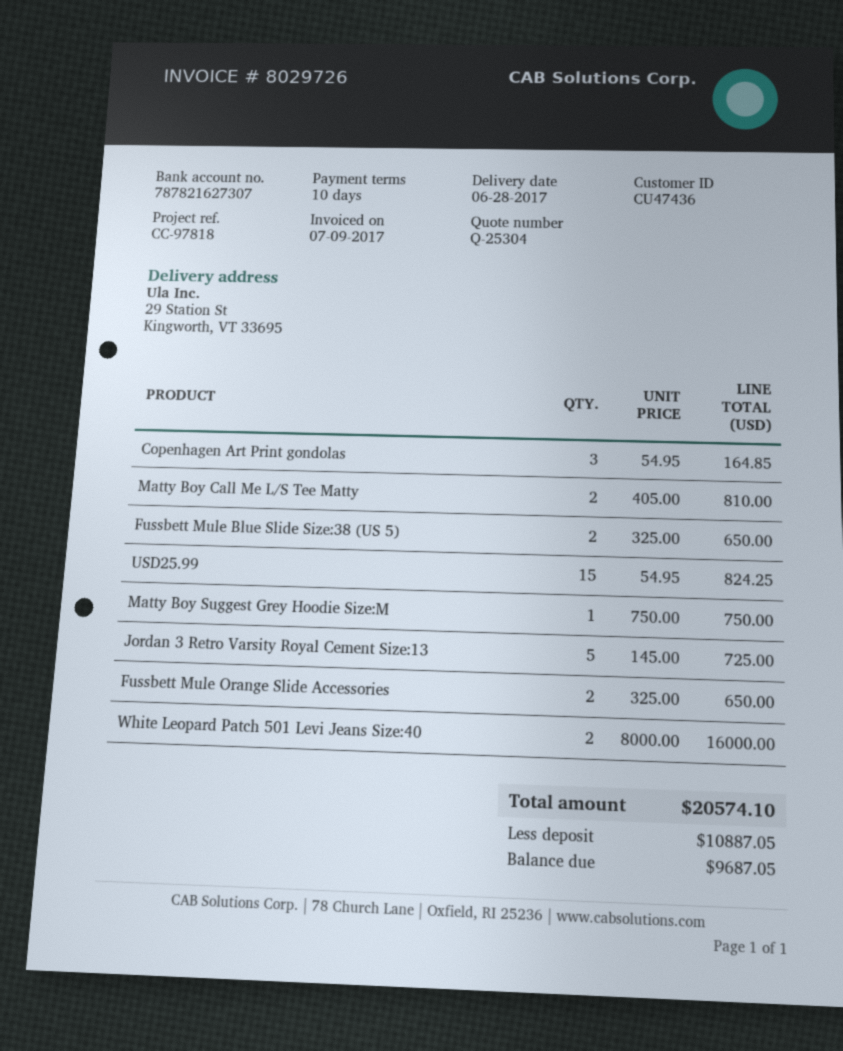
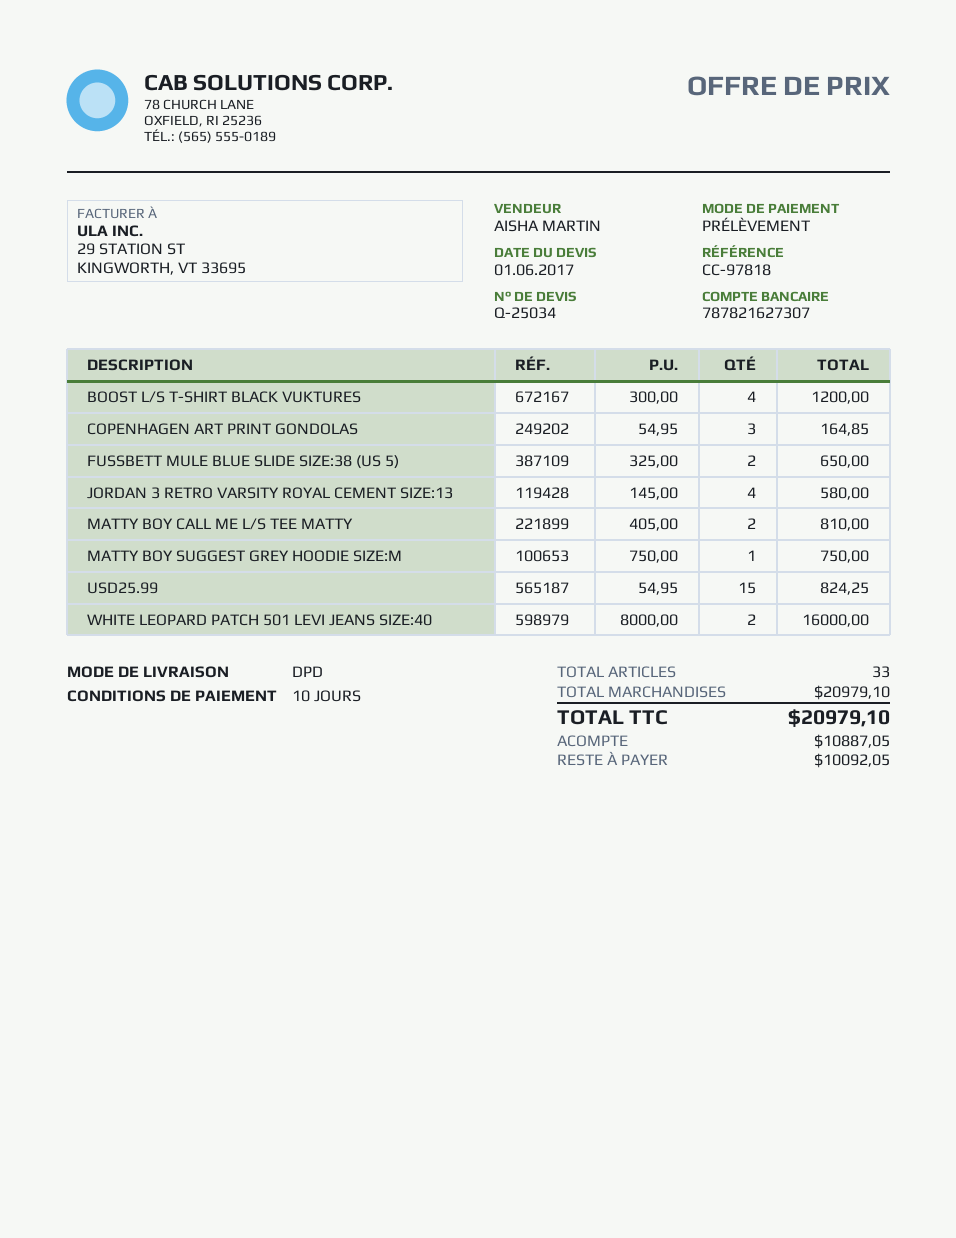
quote number: Q-25304 -> Q-25034
Jordan 3 Retro Varsity Royal Cement Size:13: 5 x 145.00 = 725.00 -> 4 x 145.00 = 580.00
Fussbett Mule Orange Slide Accessories: 2 x 325.00 = 650.00 -> none
BOOST L/S T-SHIRT BLACK VUKTURES: none -> 4 x 300.00 = 1200.00
total: 20574.10 -> 20979.10
balance: 9687.05 -> 10092.05

